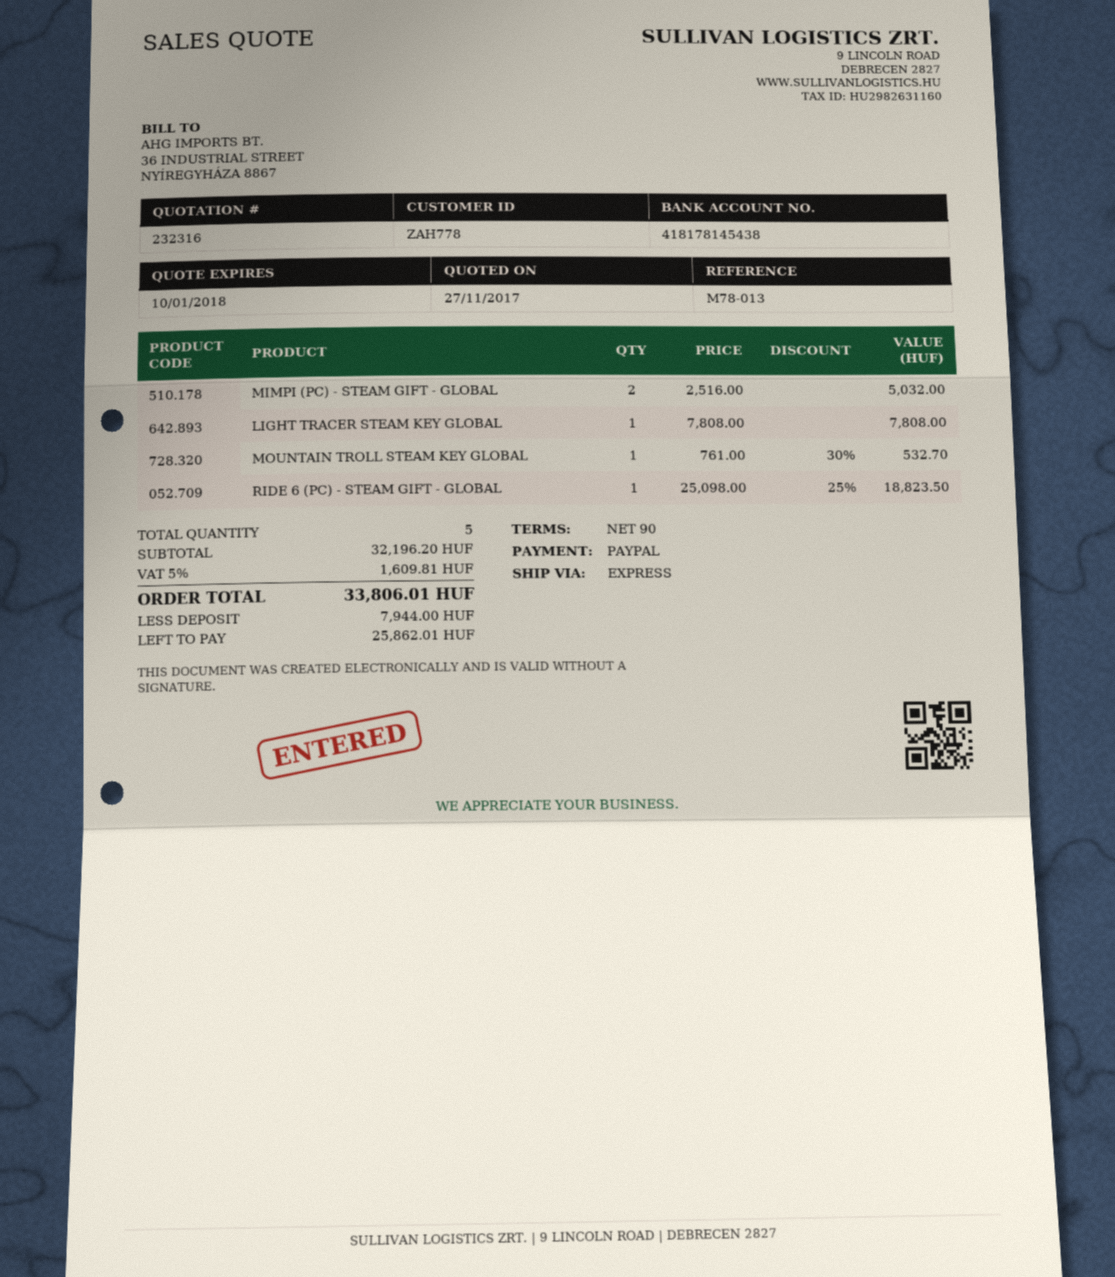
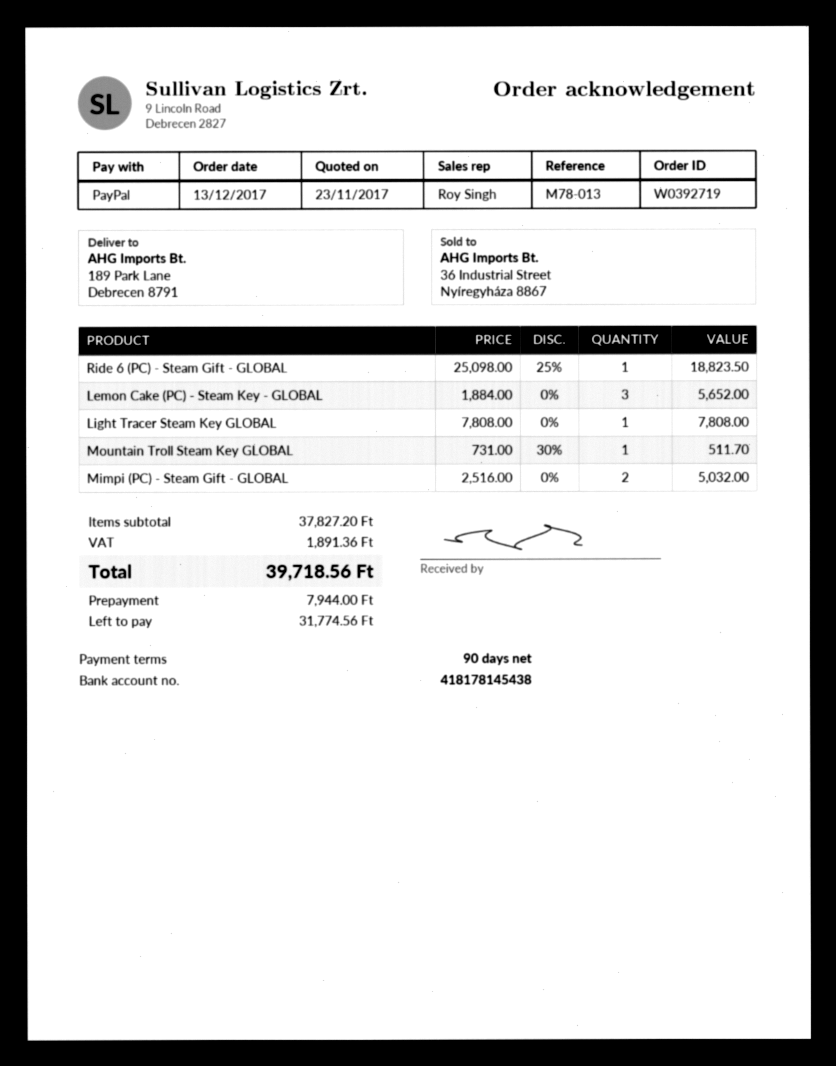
quote date: 2017-11-27 -> 2017-11-23
MOUNTAIN TROLL STEAM KEY GLOBAL: 1 x 761.00 - 30% = 532.70 -> 1 x 731.00 - 30% = 511.70
Lemon Cake (PC) - Steam Key - GLOBAL: none -> 3 x 1884.00 = 5652.00
subtotal: 32196.20 -> 37827.20
tax: 1609.81 -> 1891.36
total: 33806.01 -> 39718.56
balance: 25862.01 -> 31774.56

